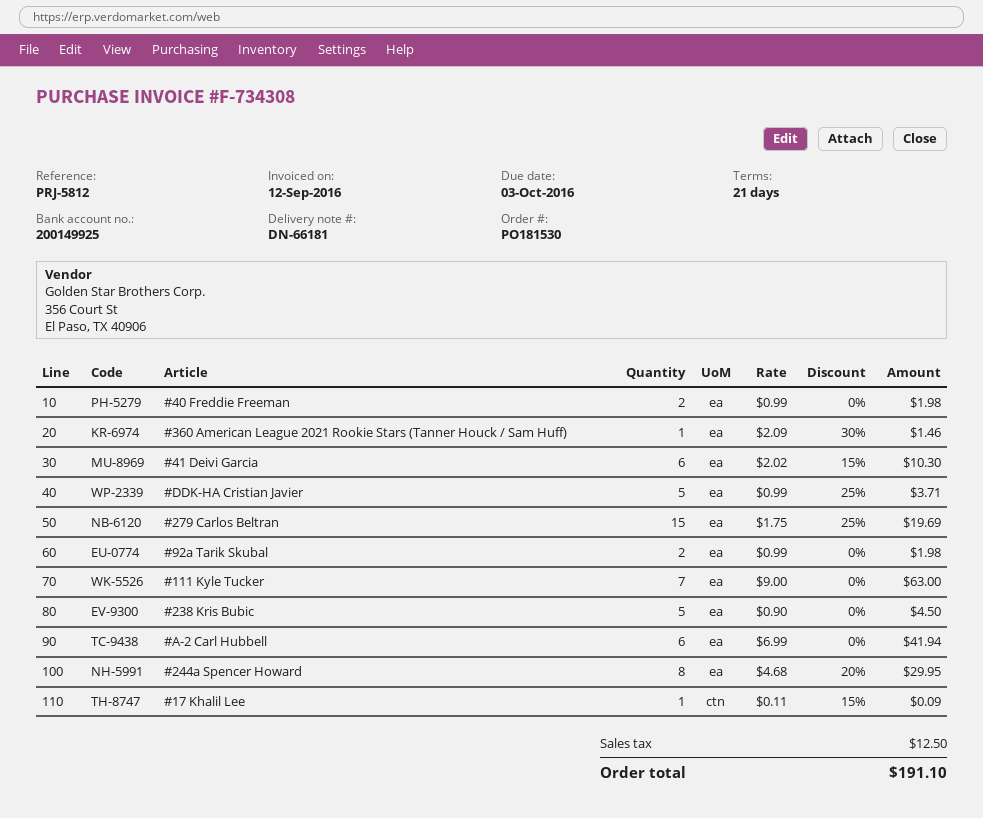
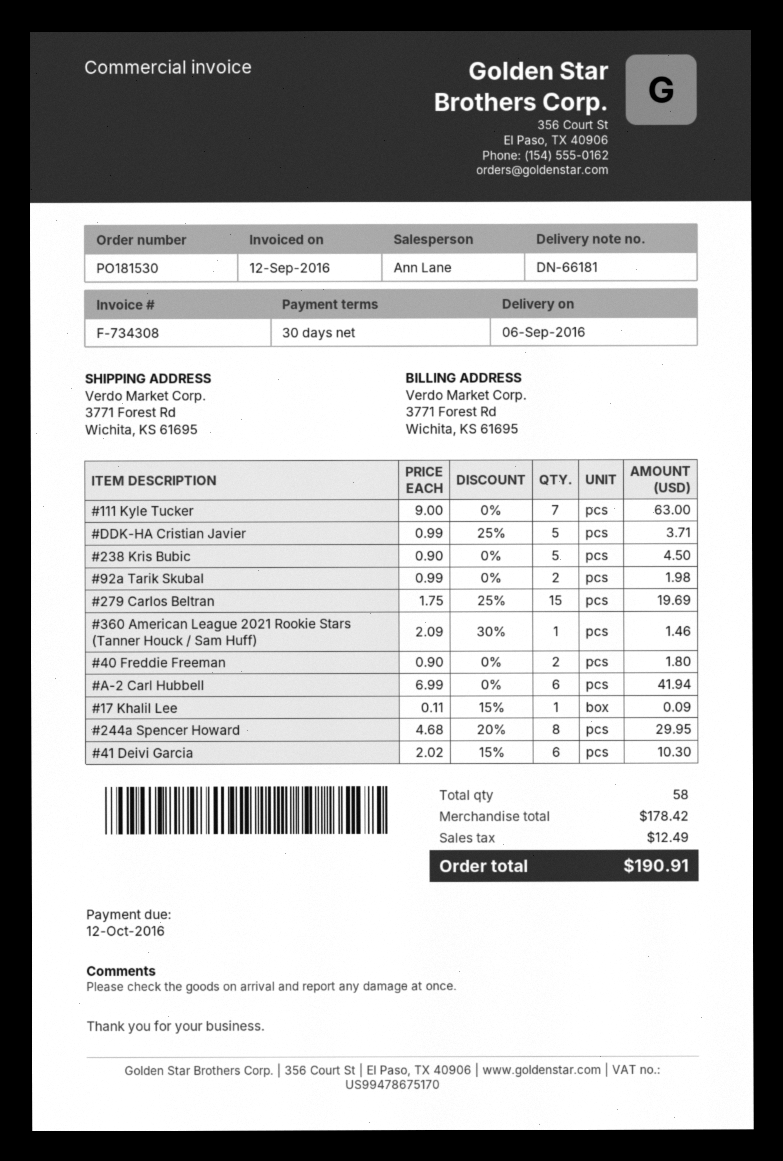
payment terms: 21 days -> 30 days
due date: 2016-10-03 -> 2016-10-12
#40 Freddie Freeman: 2 x 0.99 = 1.98 -> 2 x 0.90 = 1.80
tax: 12.50 -> 12.49
total: 191.10 -> 190.91

